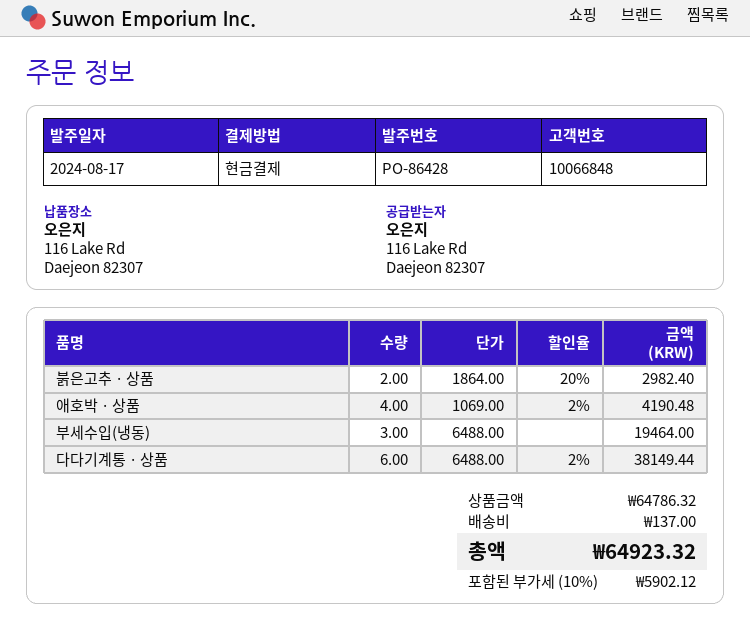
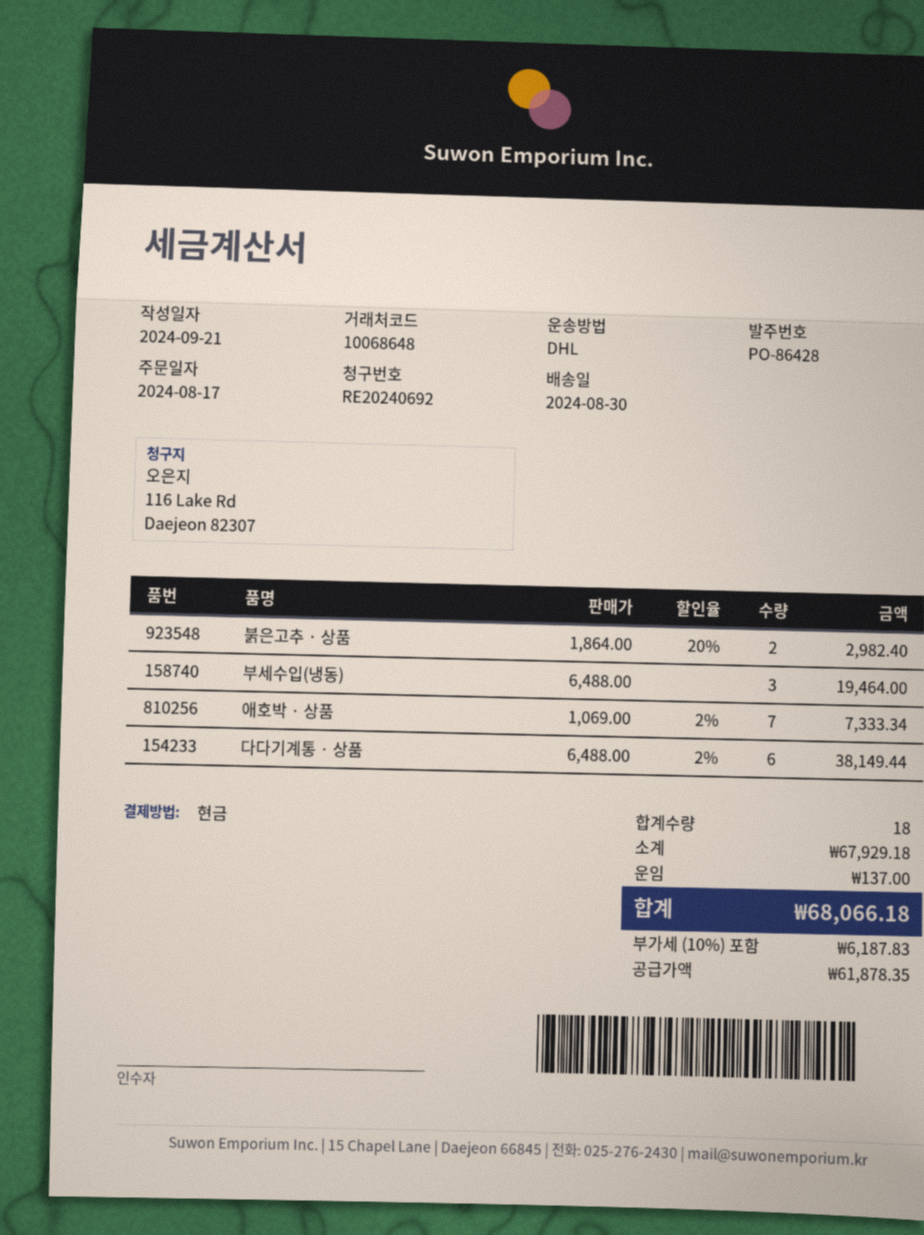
customer number: 10066848 -> 10068648
애호박 · 상품: 4 x 1069.00 - 2% = 4190.48 -> 7 x 1069.00 - 2% = 7333.34
subtotal: 64786.32 -> 67929.18
tax: 10% = 5902.12 -> 10% = 6187.83
total: 64923.32 -> 68066.18

